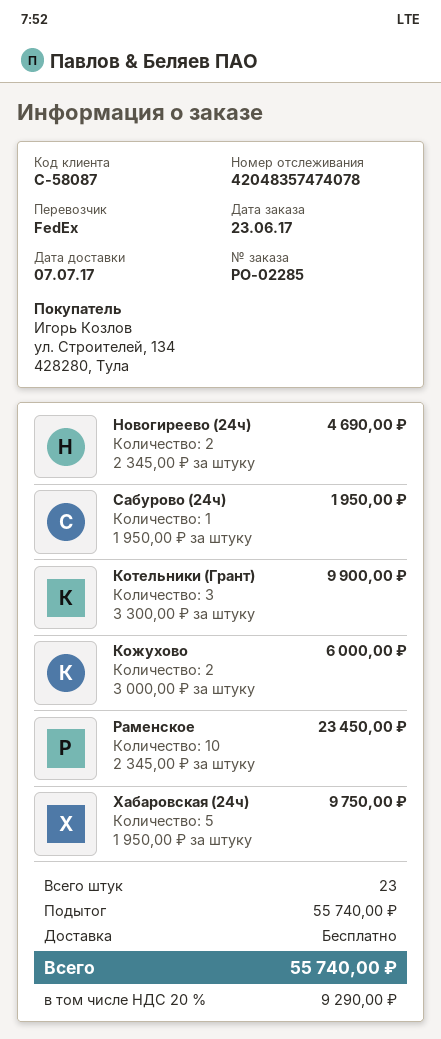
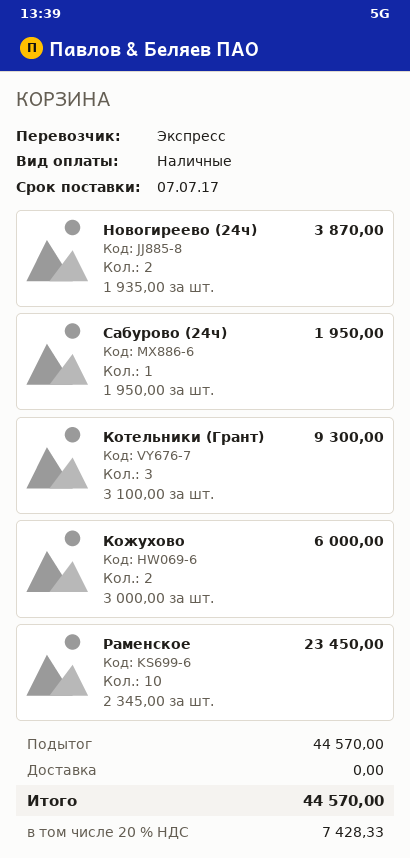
shipping method: FedEx -> express
Новогиреево (24ч): 2 x 2345.00 = 4690.00 -> 2 x 1935.00 = 3870.00
Котельники (Грант): 3 x 3300.00 = 9900.00 -> 3 x 3100.00 = 9300.00
Хабаровская (24ч): 5 x 1950.00 = 9750.00 -> none
subtotal: 55740.00 -> 44570.00
tax: 20% = 9290.00 -> 20% = 7428.33
total: 55740.00 -> 44570.00

